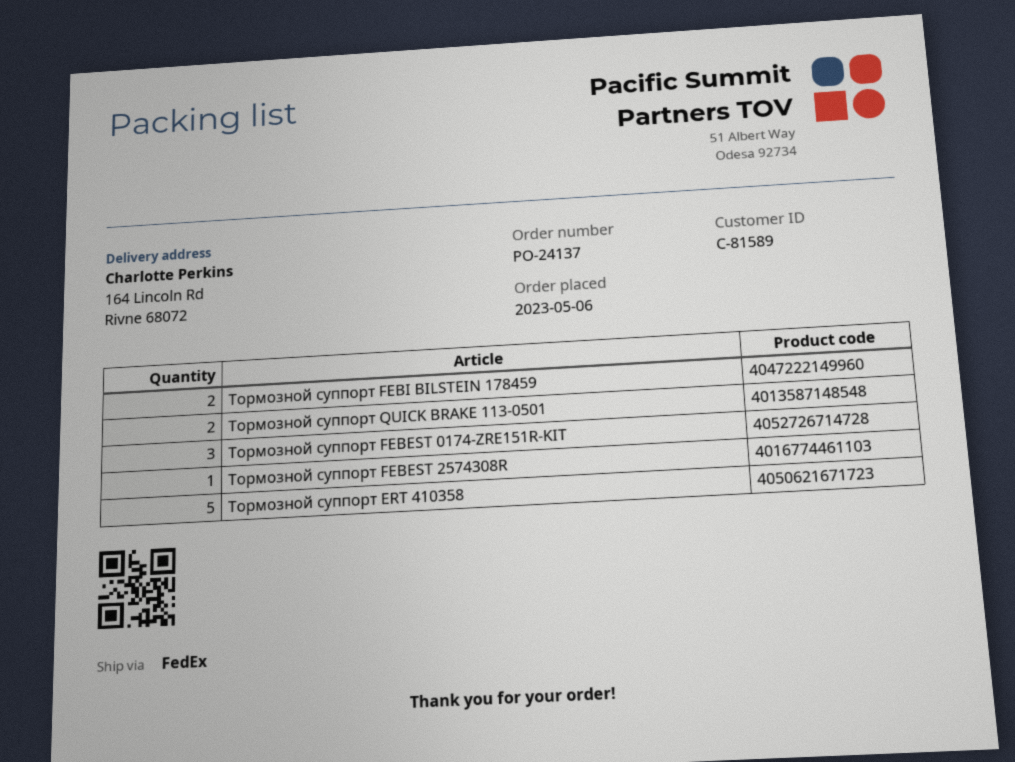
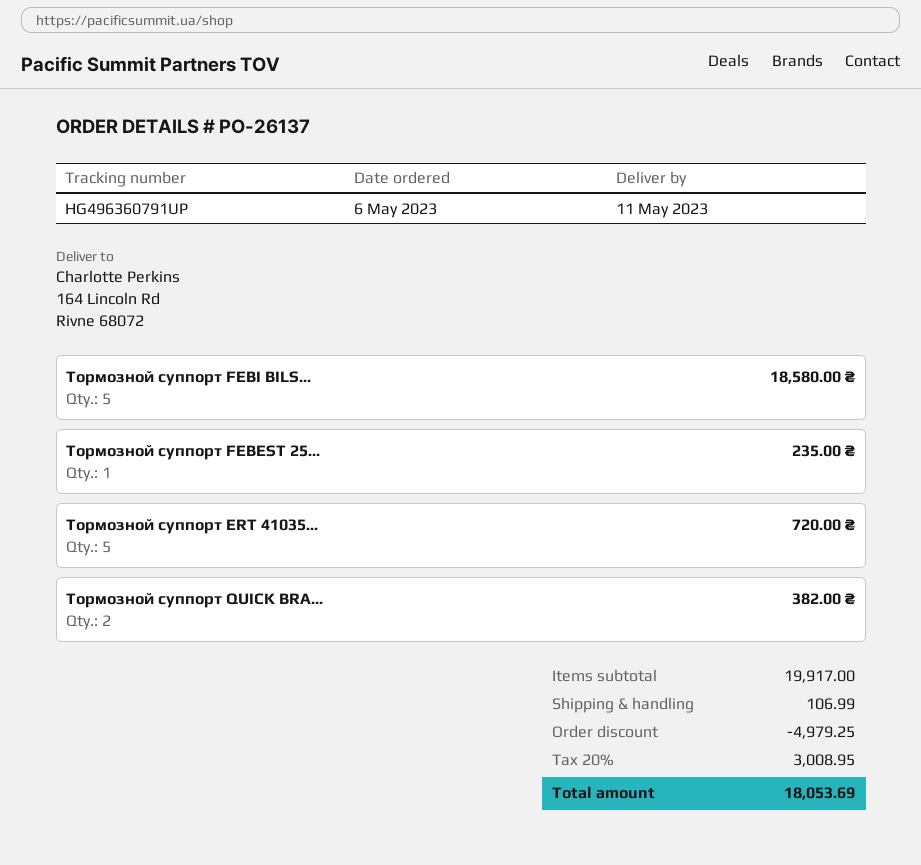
order number: PO-24137 -> PO-26137
Тормозной суппорт FEBI BILSTEIN 178459: 2 -> 5
Тормозной суппорт FEBEST 0174-ZRE151R-KIT: 3 -> none

